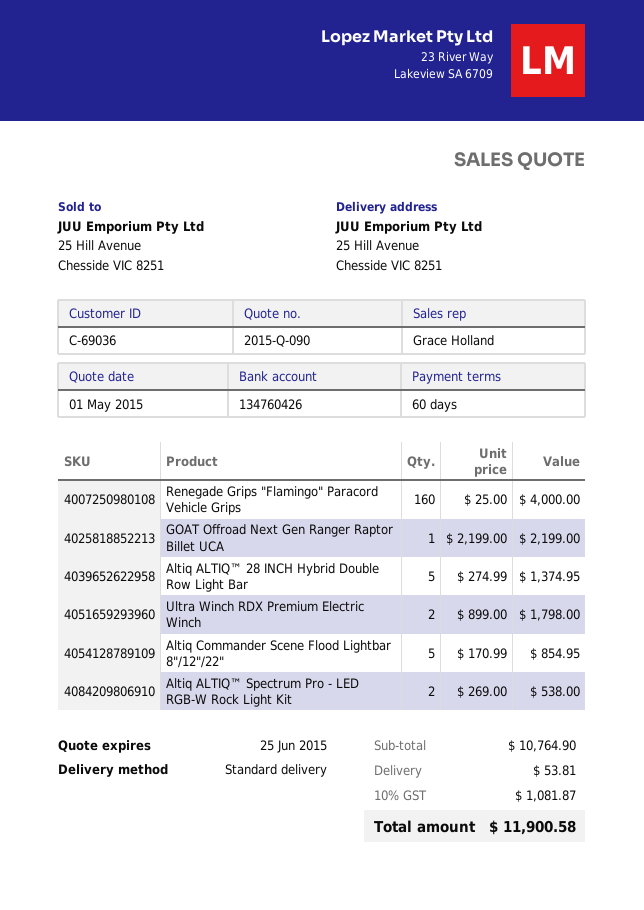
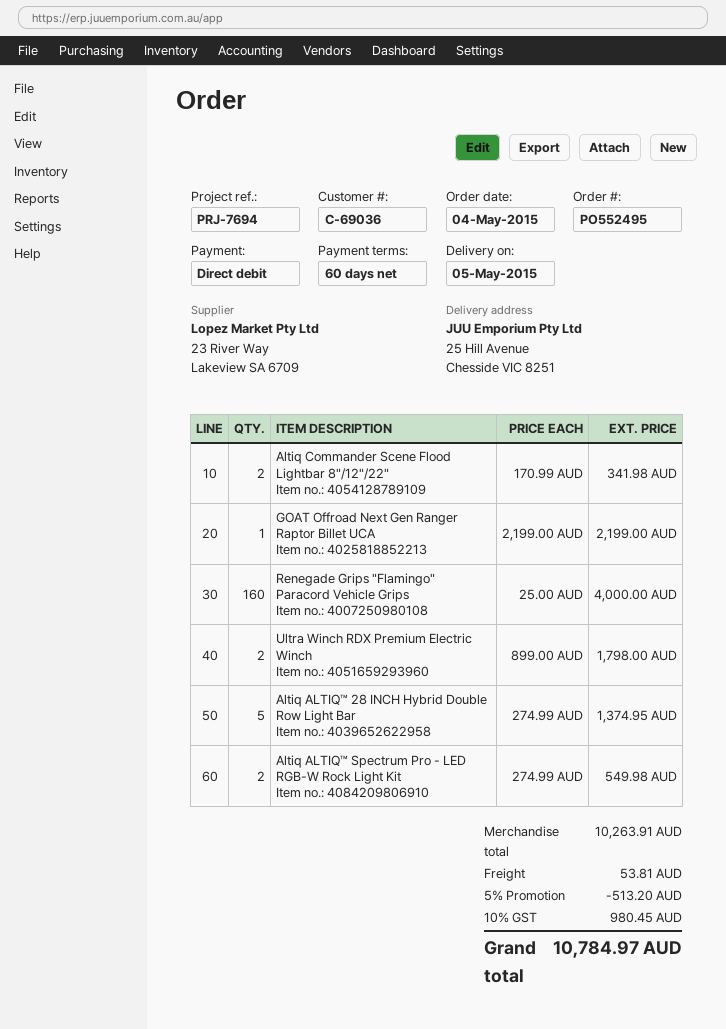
Altiq Commander Scene Flood Lightbar 8"/12"/22": 5 x 170.99 = 854.95 -> 2 x 170.99 = 341.98
Altiq ALTIQ™ Spectrum Pro - LED RGB-W Rock Light Kit: 2 x 269.00 = 538.00 -> 2 x 274.99 = 549.98
subtotal: 10764.90 -> 10263.91
discount: none -> 5% = 513.20
tax: 10% = 1081.87 -> 10% = 980.45
total: 11900.58 -> 10784.97

